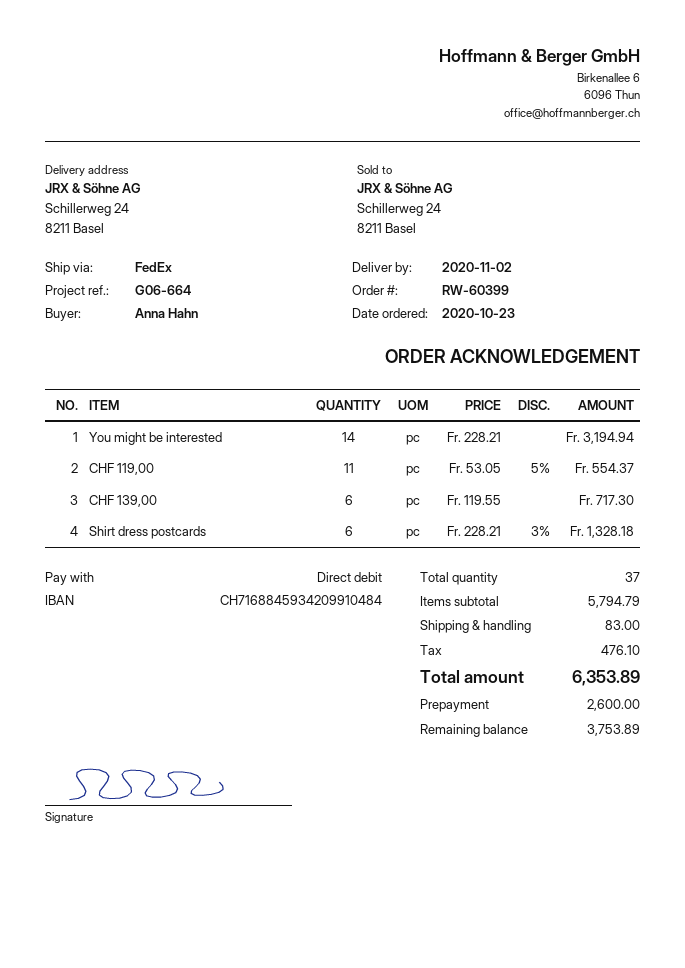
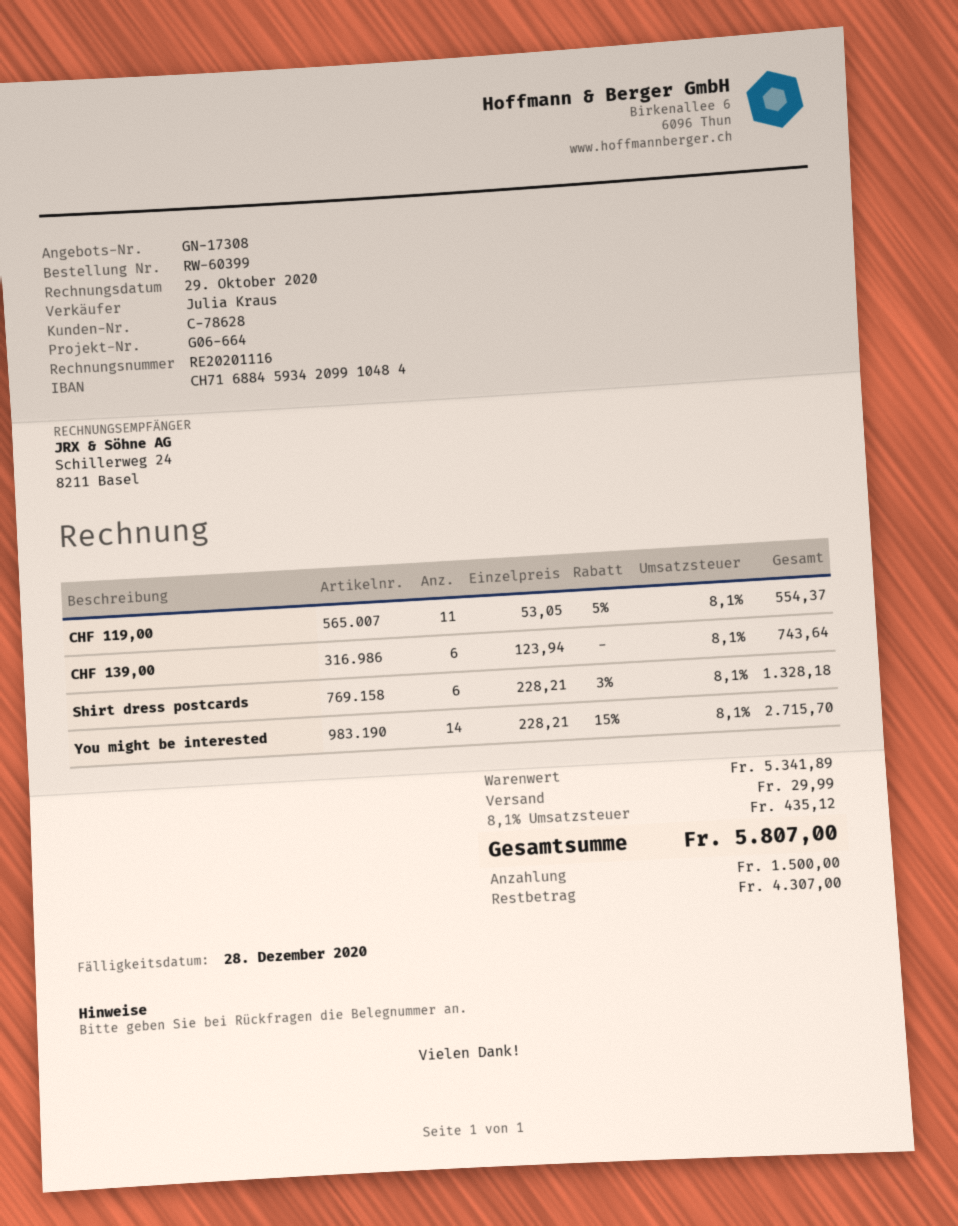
You might be interested: 14 x 228.21 = 3194.94 -> 14 x 228.21 - 15% = 2715.70
CHF 139,00: 6 x 119.55 = 717.30 -> 6 x 123.94 = 743.64
subtotal: 5794.79 -> 5341.89
shipping: 83.00 -> 29.99
tax: 476.10 -> 435.12
total: 6353.89 -> 5807.00
deposit: 2600.00 -> 1500.00
balance: 3753.89 -> 4307.00

